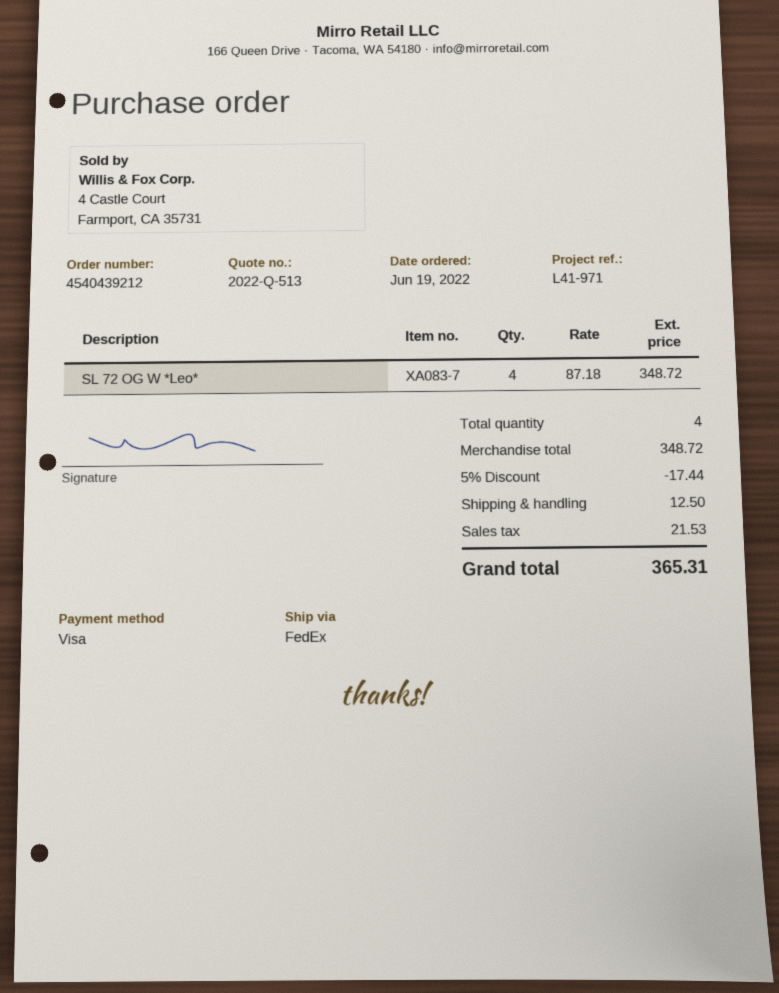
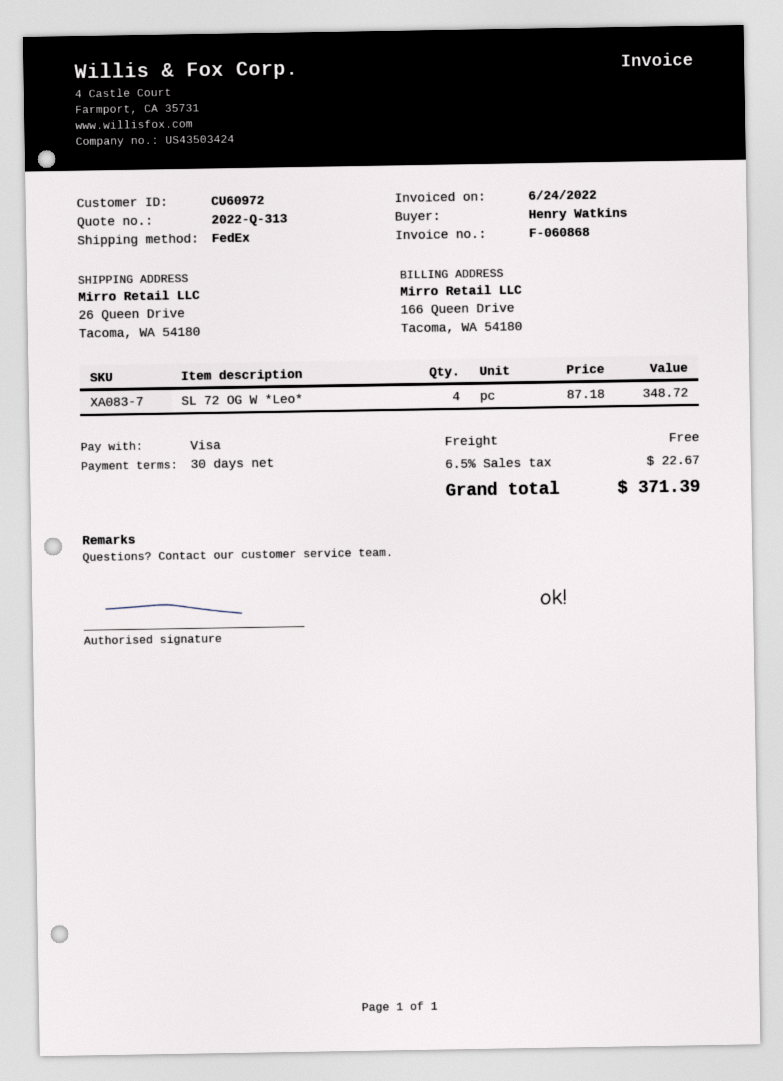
quote number: 2022-Q-513 -> 2022-Q-313
discount: 5% = 17.44 -> none
shipping: 12.50 -> 0.00
tax: 21.53 -> 22.67
total: 365.31 -> 371.39

